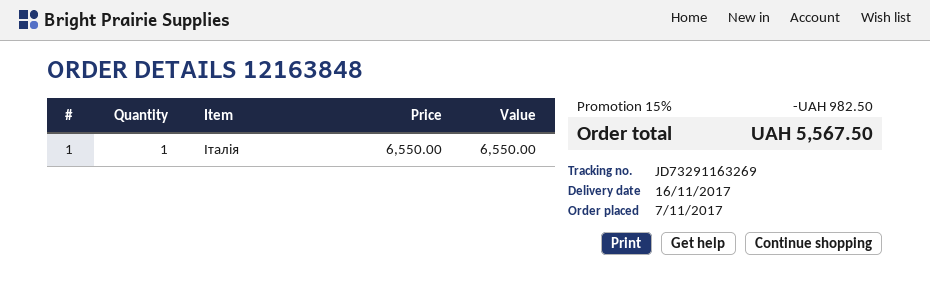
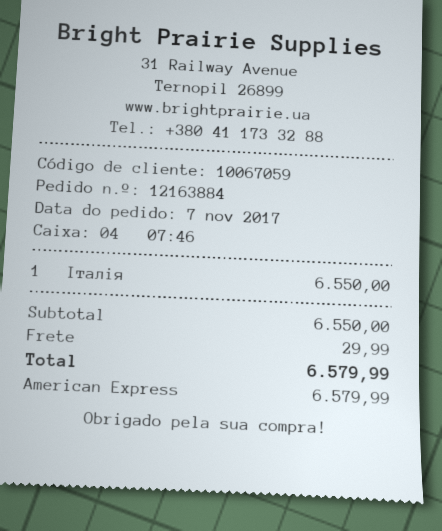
order number: 12163848 -> 12163884
discount: 15% = 982.50 -> none
shipping: none -> 29.99
total: 5567.50 -> 6579.99

